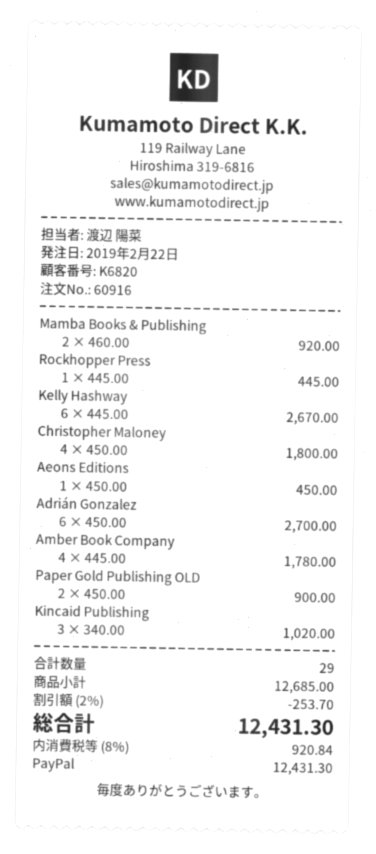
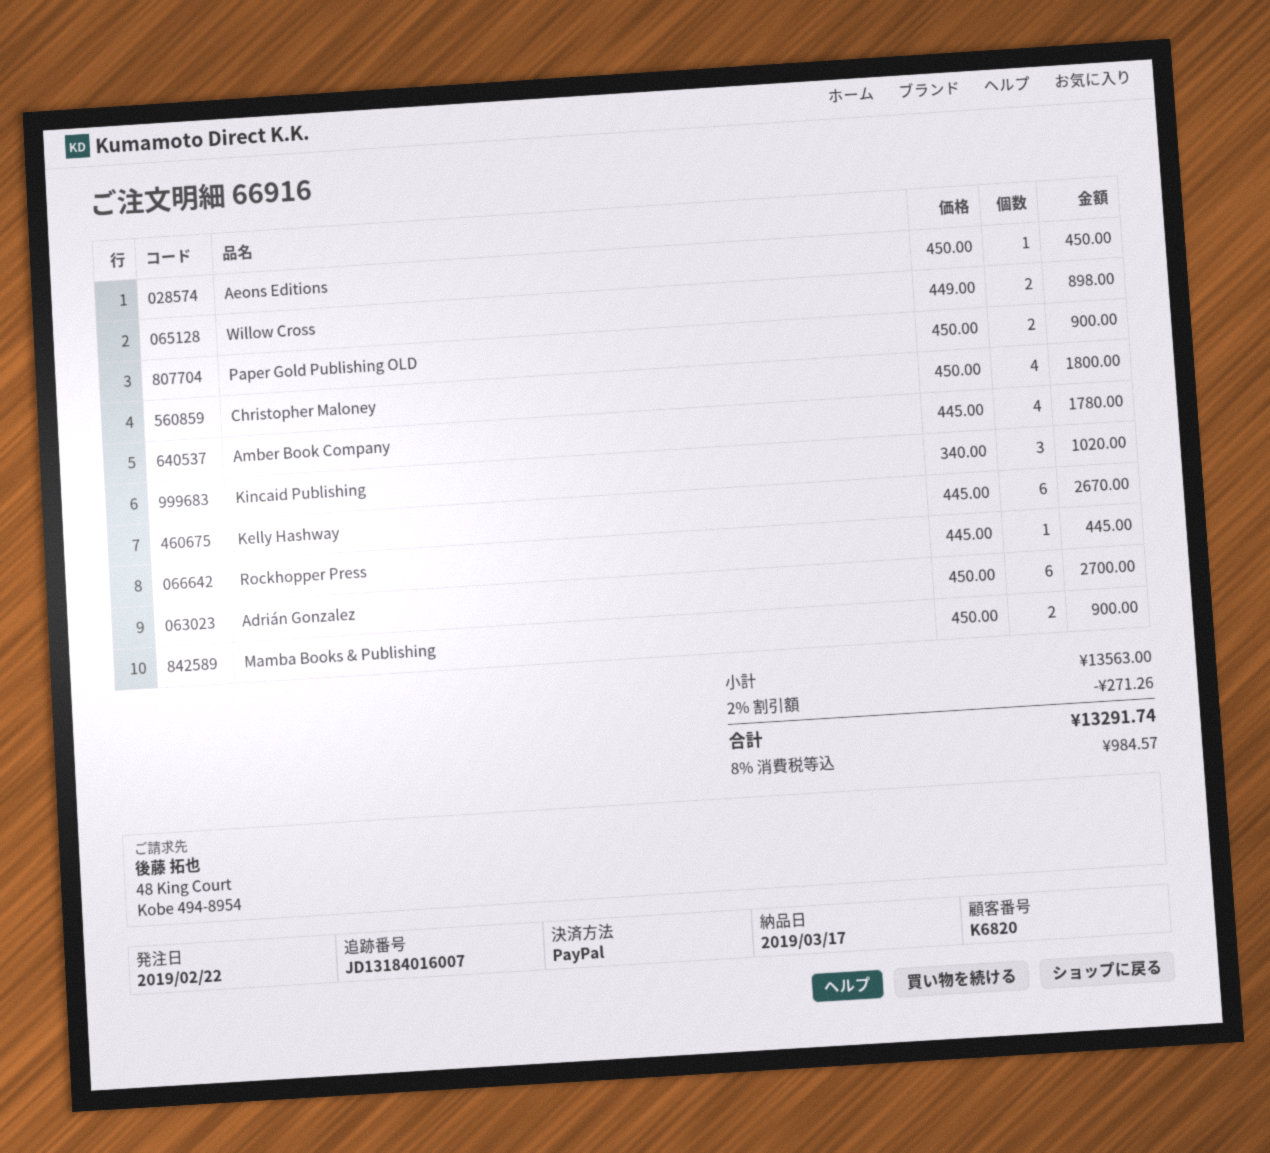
order number: 60916 -> 66916
Mamba Books & Publishing: 2 x 460.00 = 920.00 -> 2 x 450.00 = 900.00
Willow Cross: none -> 2 x 449.00 = 898.00
subtotal: 12685.00 -> 13563.00
discount: 2% = 253.70 -> 2% = 271.26
tax: 8% = 920.84 -> 8% = 984.57
total: 12431.30 -> 13291.74

